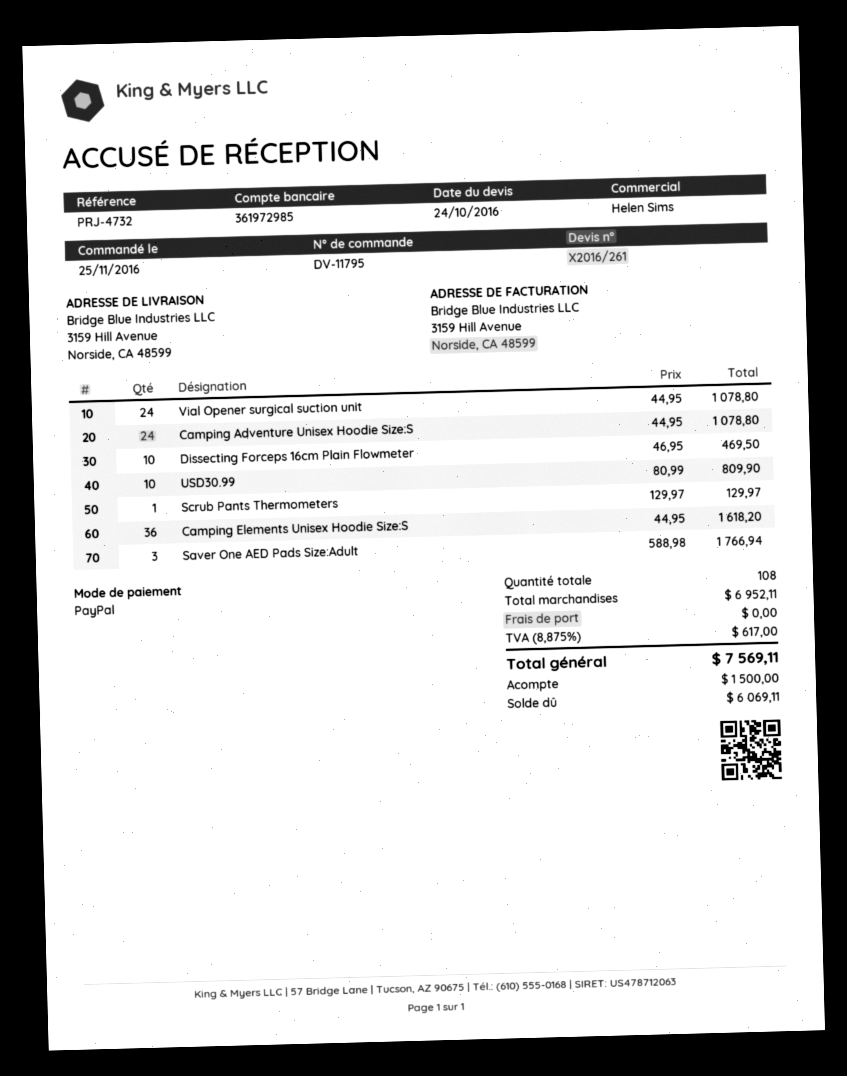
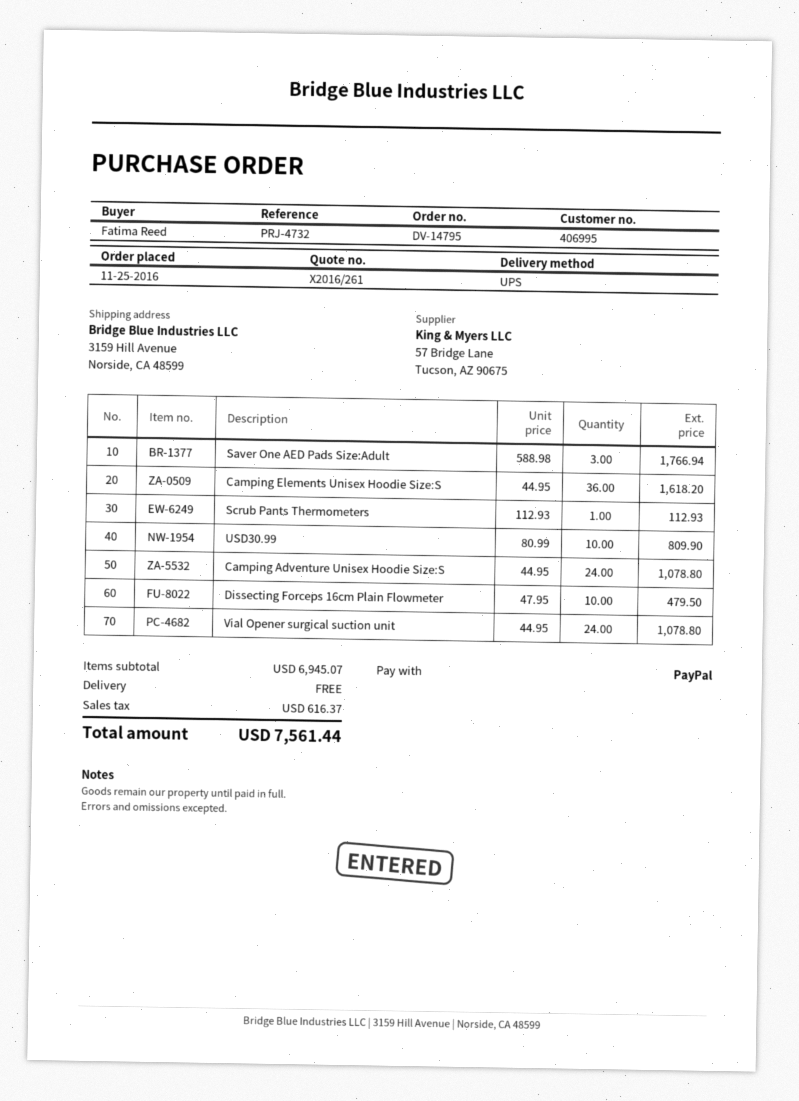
order number: DV-11795 -> DV-14795
Dissecting Forceps 16cm Plain Flowmeter: 10 x 46.95 = 469.50 -> 10 x 47.95 = 479.50
Scrub Pants Thermometers: 1 x 129.97 = 129.97 -> 1 x 112.93 = 112.93
subtotal: 6952.11 -> 6945.07
tax: 617.00 -> 616.37
total: 7569.11 -> 7561.44

